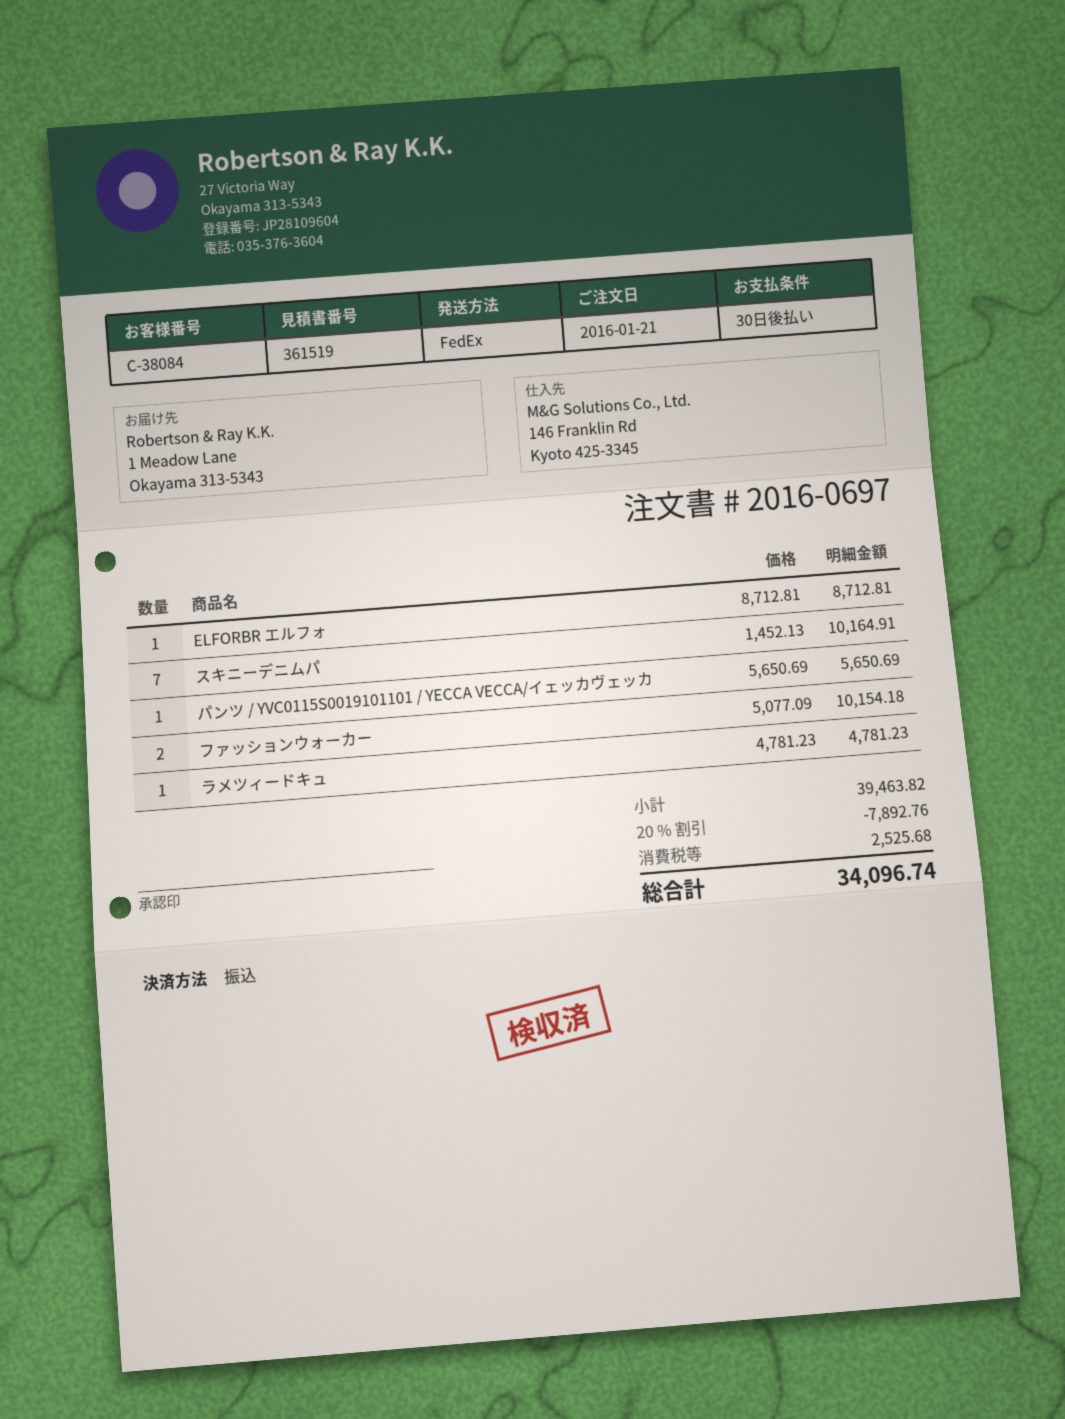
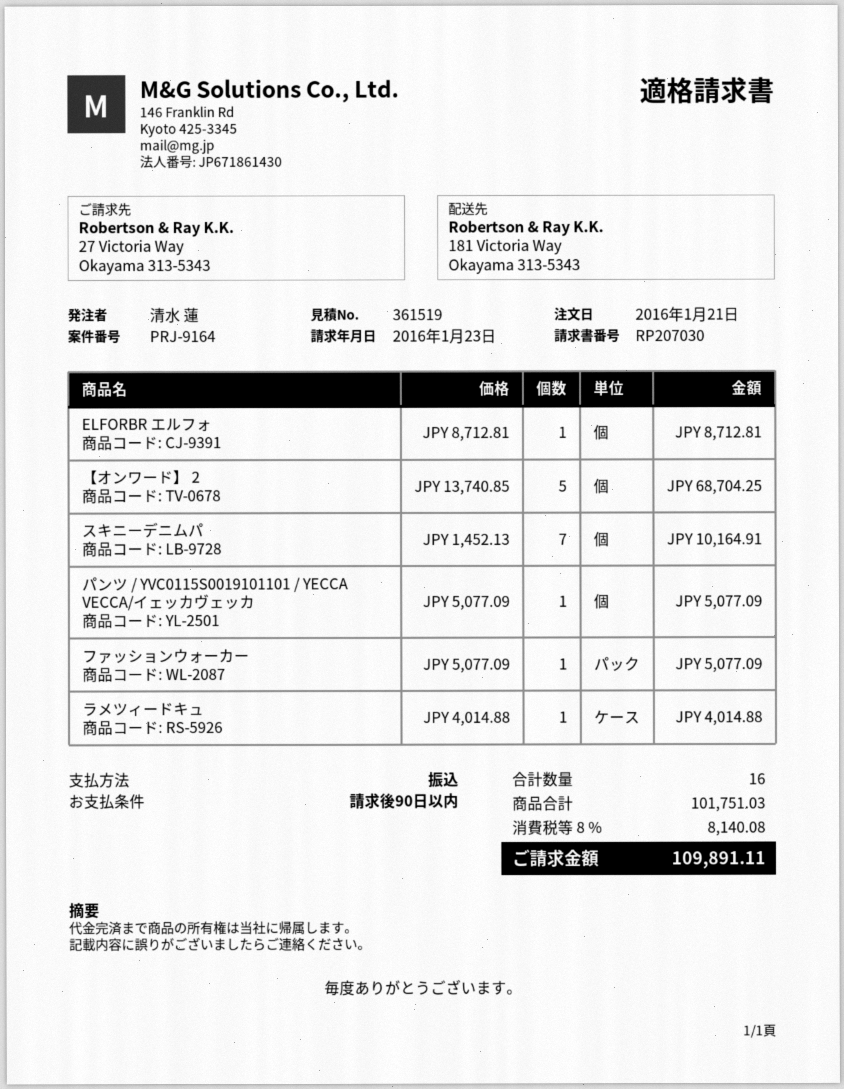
payment terms: 30 days -> 90 days
ship to: 1 Meadow Lane, Okayama 313-5343 -> 181 Victoria Way, Okayama 313-5343
パンツ / YVC0115S0019101101 / YECCA VECCA/イェッカヴェッカ: 1 x 5650.69 = 5650.69 -> 1 x 5077.09 = 5077.09
ファッションウォーカー: 2 x 5077.09 = 10154.18 -> 1 x 5077.09 = 5077.09
ラメツィードキュ: 1 x 4781.23 = 4781.23 -> 1 x 4014.88 = 4014.88
【オンワード】 2: none -> 5 x 13740.85 = 68704.25
subtotal: 39463.82 -> 101751.03
discount: 20% = 7892.76 -> none
tax: 2525.68 -> 8140.08
total: 34096.74 -> 109891.11

